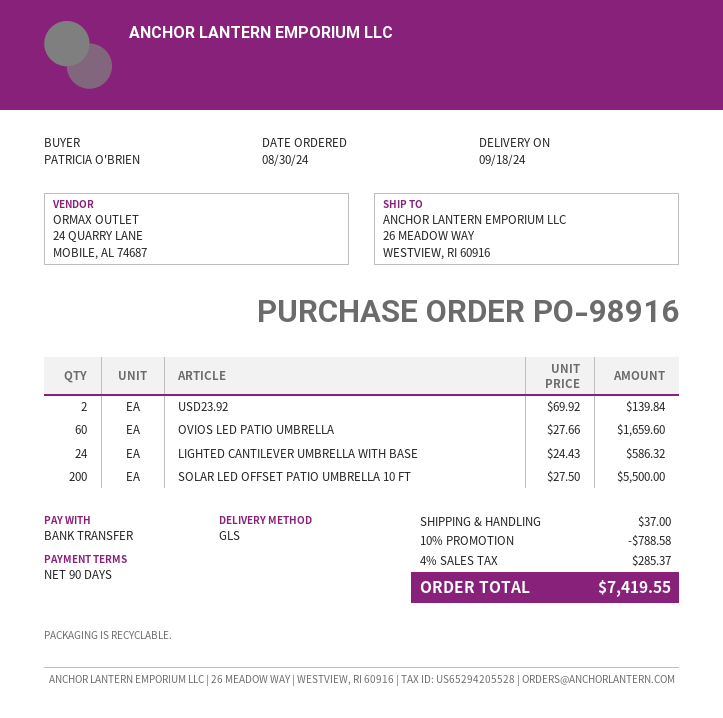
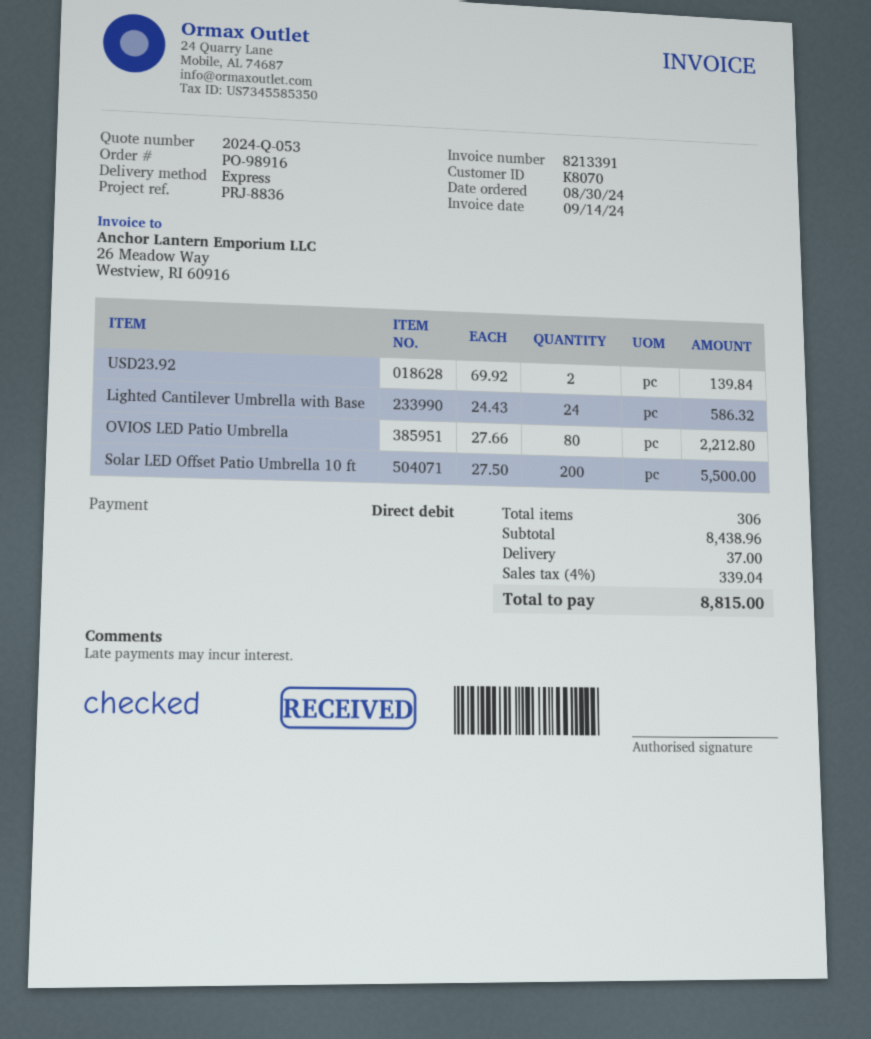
payment method: bank transfer -> direct debit
shipping method: GLS -> express
OVIOS LED PATIO UMBRELLA: 60 x 27.66 = 1659.60 -> 80 x 27.66 = 2212.80
discount: 10% = 788.58 -> none
tax: 4% = 285.37 -> 4% = 339.04
total: 7419.55 -> 8815.00

